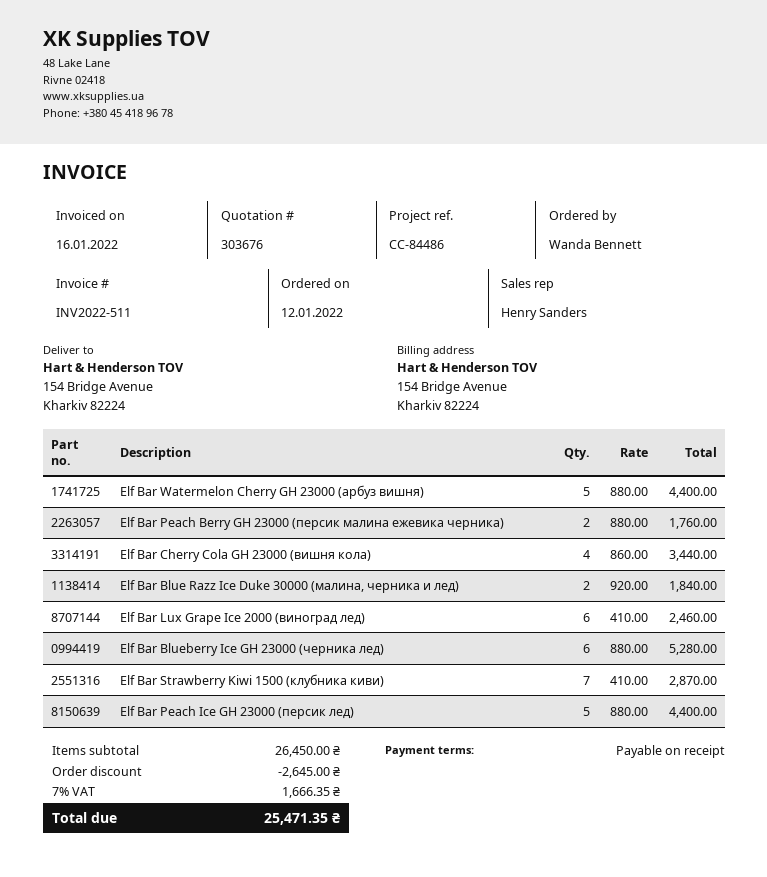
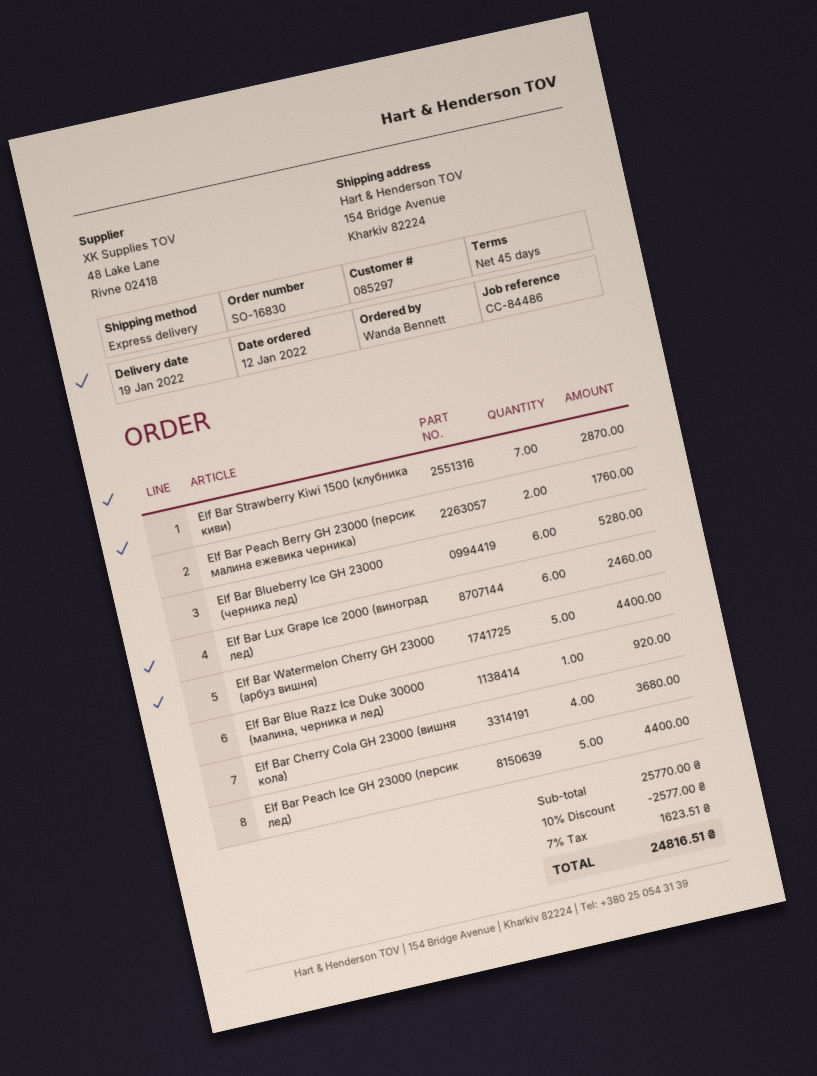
payment terms: on receipt -> 45 days
Elf Bar Cherry Cola GH 23000 (вишня кола): 4 for 3440.00 -> 4 for 3680.00
Elf Bar Blue Razz Ice Duke 30000 (малина, черника и лед): 2 for 1840.00 -> 1 for 920.00
subtotal: 26450.00 -> 25770.00
discount: 2645.00 -> 2577.00
tax: 7% = 1666.35 -> 7% = 1623.51
total: 25471.35 -> 24816.51

